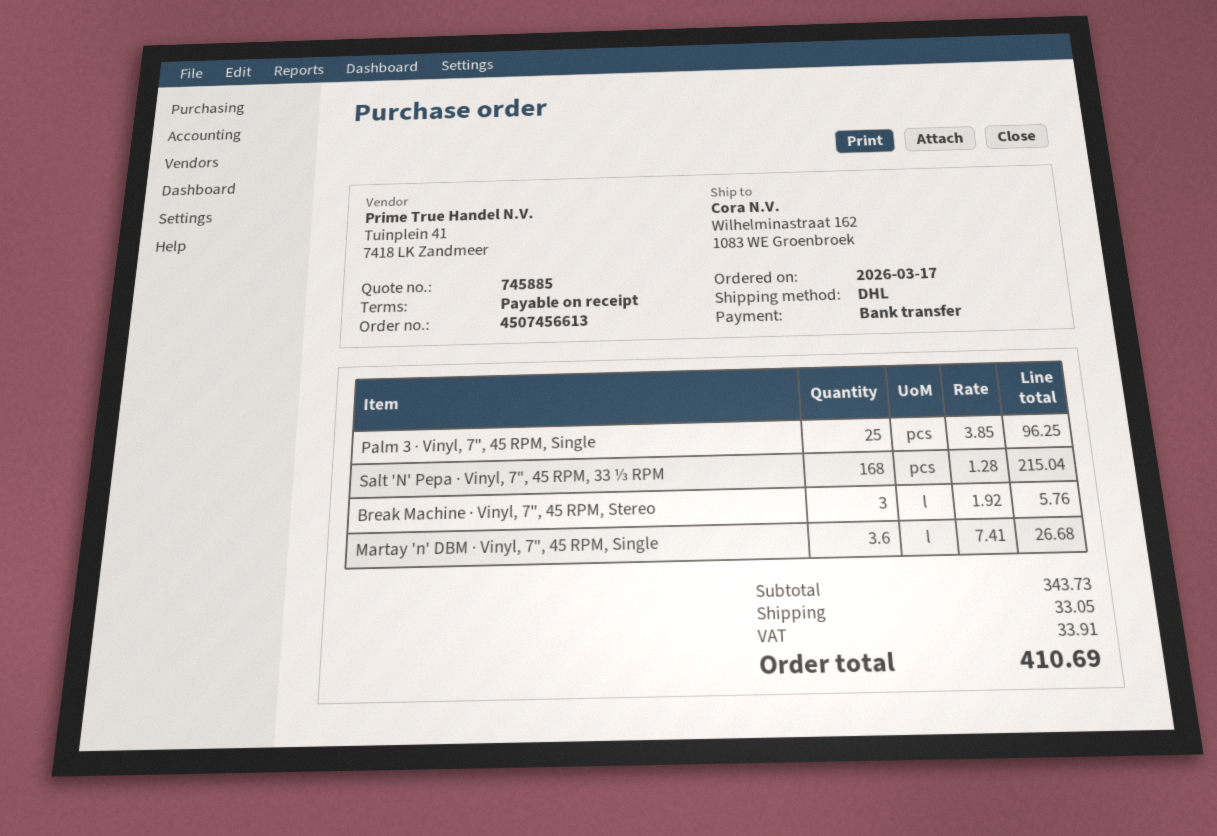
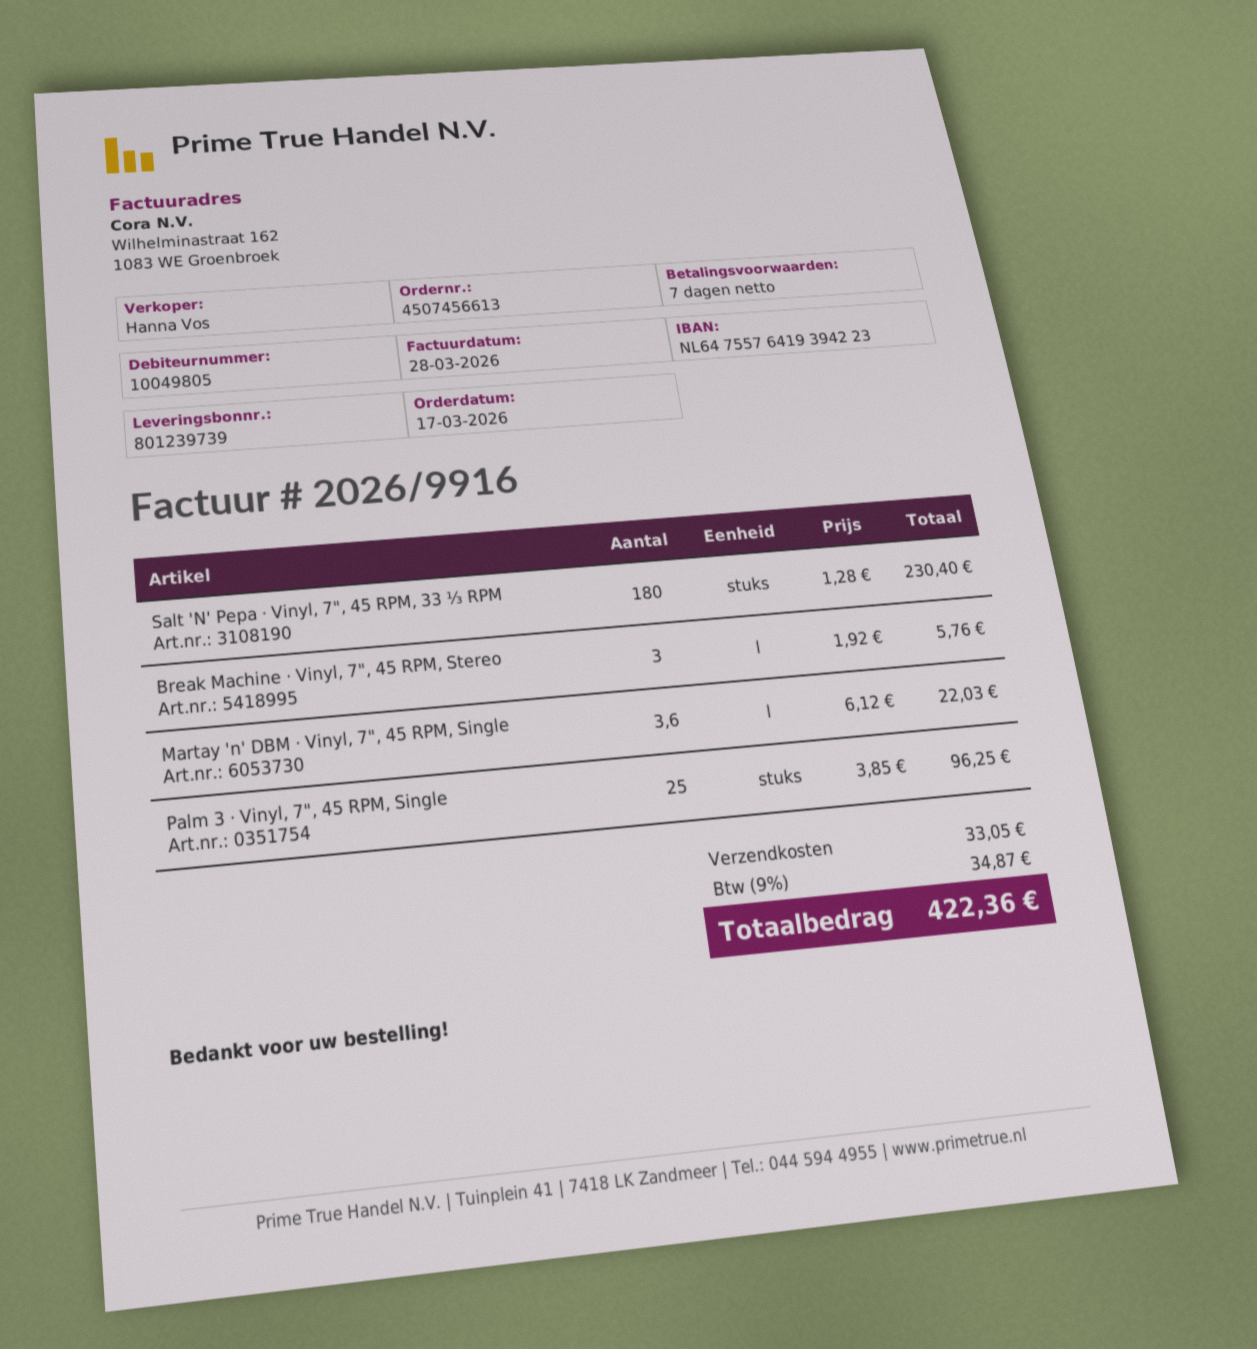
payment terms: on receipt -> 7 days
Salt 'N' Pepa · Vinyl, 7", 45 RPM, 33 ⅓ RPM: 168 x 1.28 = 215.04 -> 180 x 1.28 = 230.40
Martay 'n' DBM · Vinyl, 7", 45 RPM, Single: 3.6 x 7.41 = 26.68 -> 3.6 x 6.12 = 22.03
tax: 33.91 -> 34.87
total: 410.69 -> 422.36

